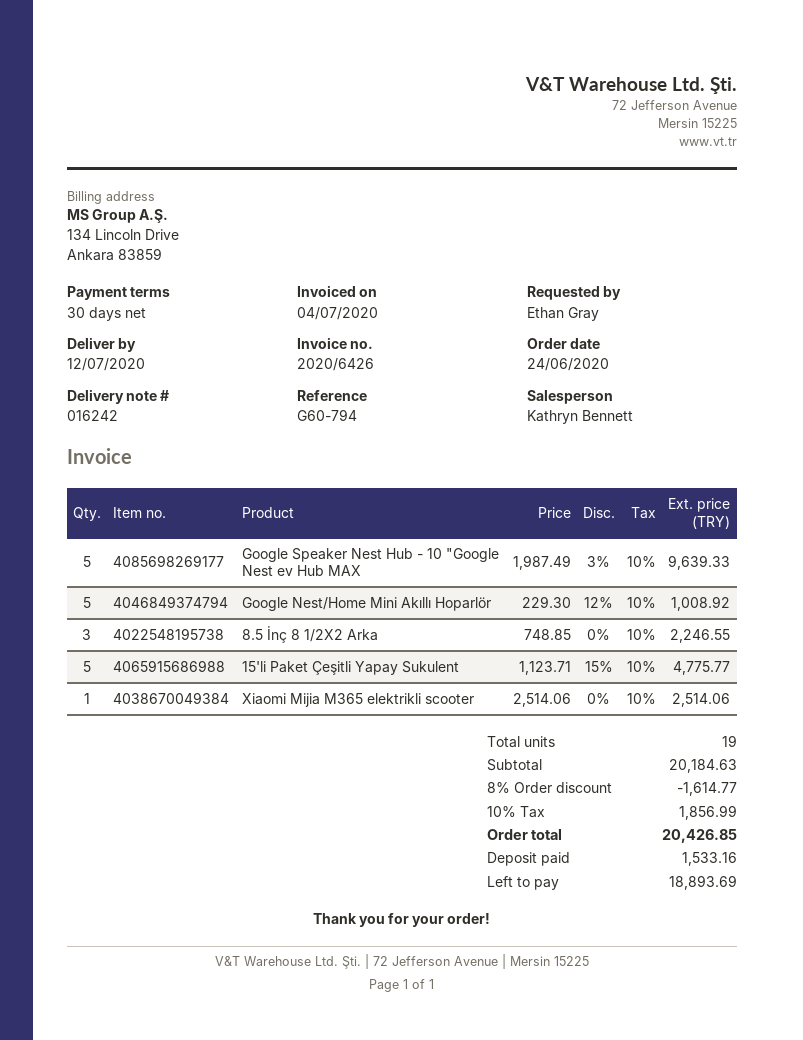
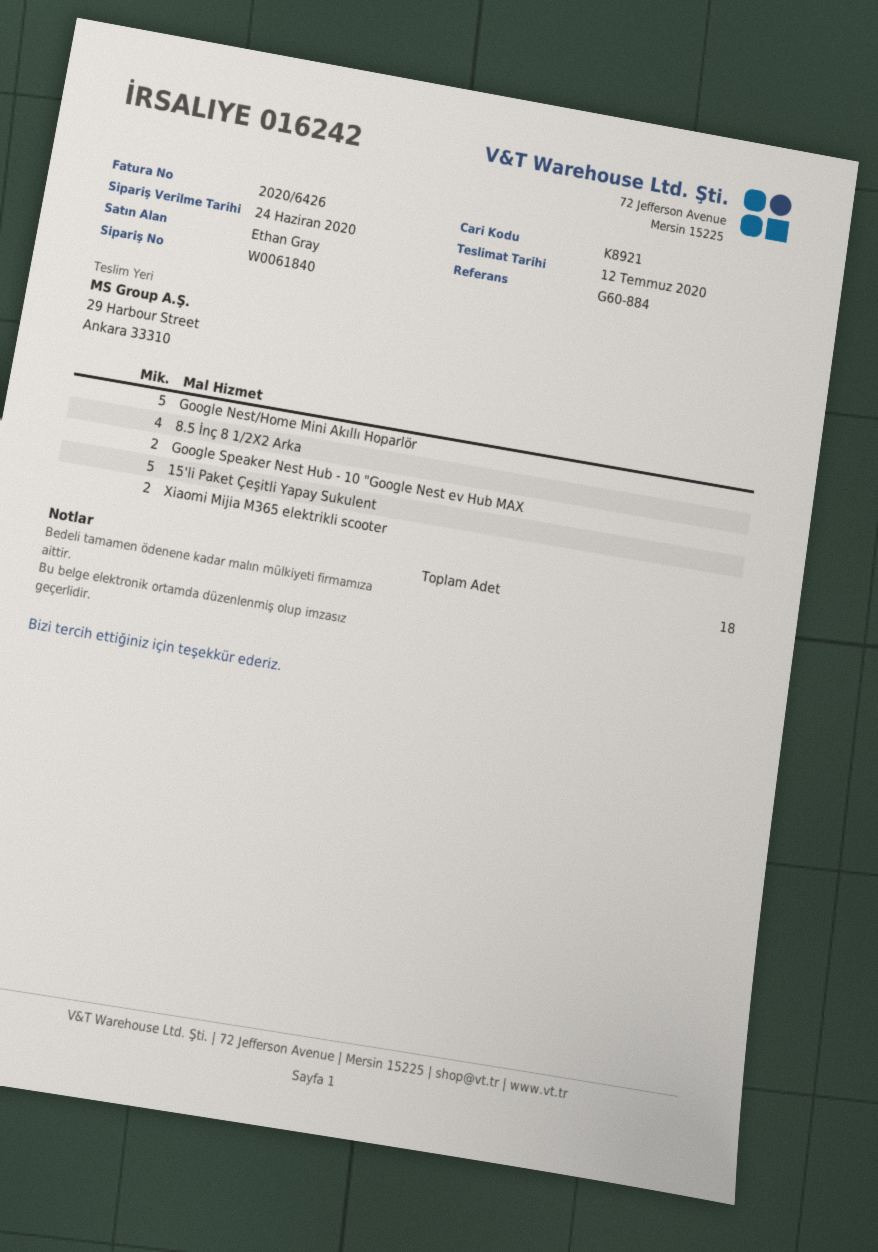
reference: G60-794 -> G60-884
Google Speaker Nest Hub - 10 "Google Nest ev Hub MAX: 5 -> 2
8.5 İnç 8 1/2X2 Arka: 3 -> 4
Xiaomi Mijia M365 elektrikli scooter: 1 -> 2
total quantity: 19 -> 18

